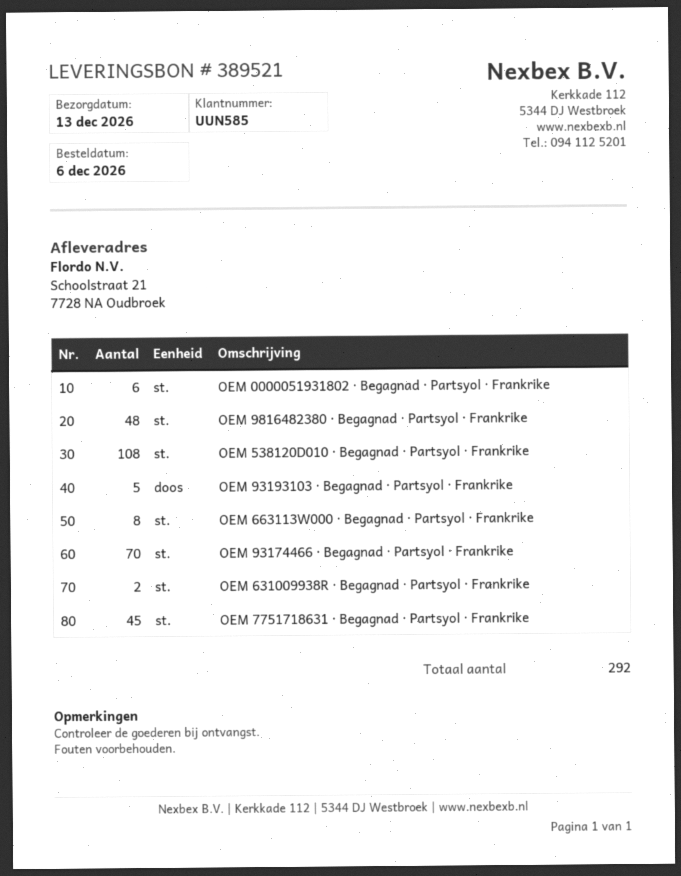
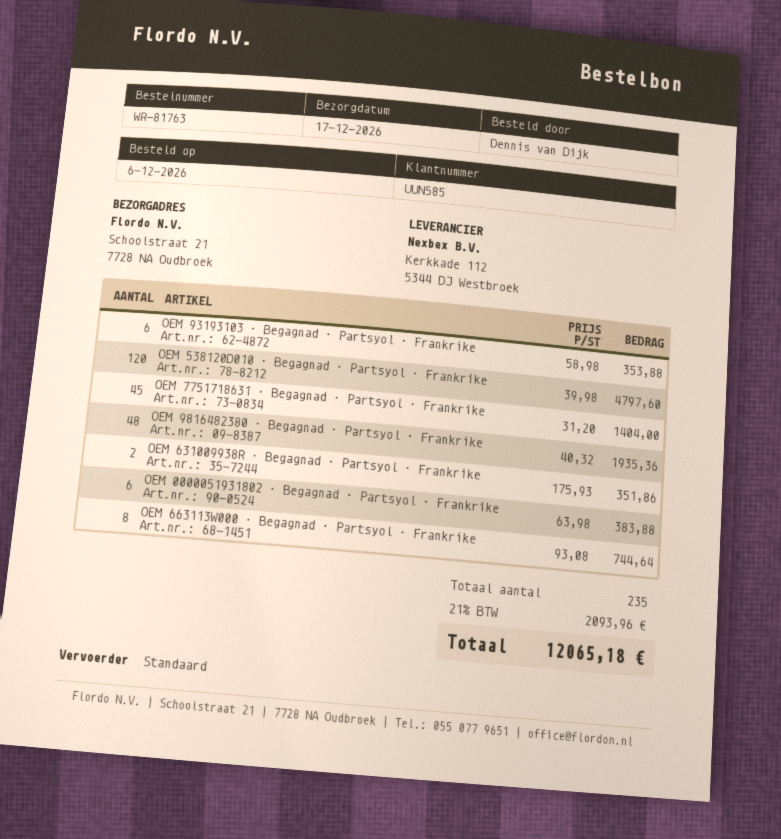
delivery date: 2026-12-13 -> 2026-12-17
OEM 538120D010 · Begagnad · Partsyol · Frankrike: 108 -> 120
OEM 93193103 · Begagnad · Partsyol · Frankrike: 5 -> 6
OEM 93174466 · Begagnad · Partsyol · Frankrike: 70 -> none
total quantity: 292 -> 235

